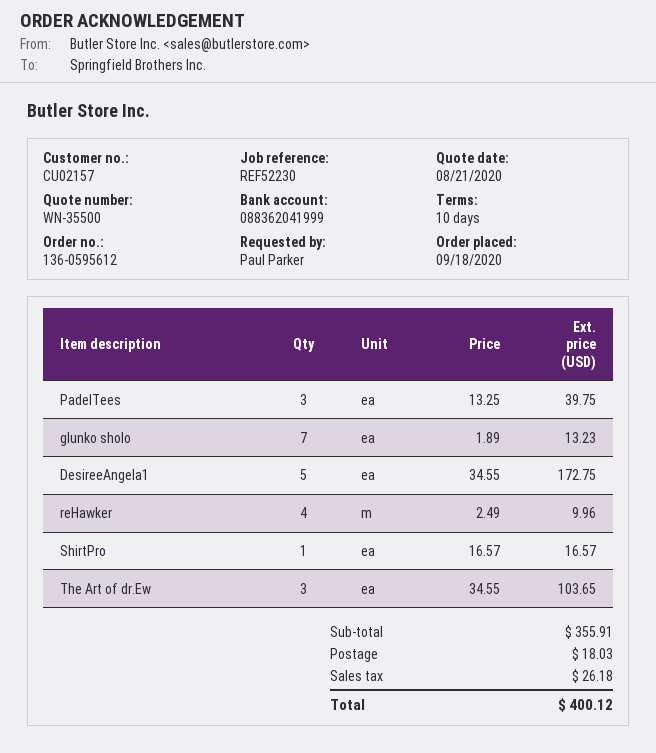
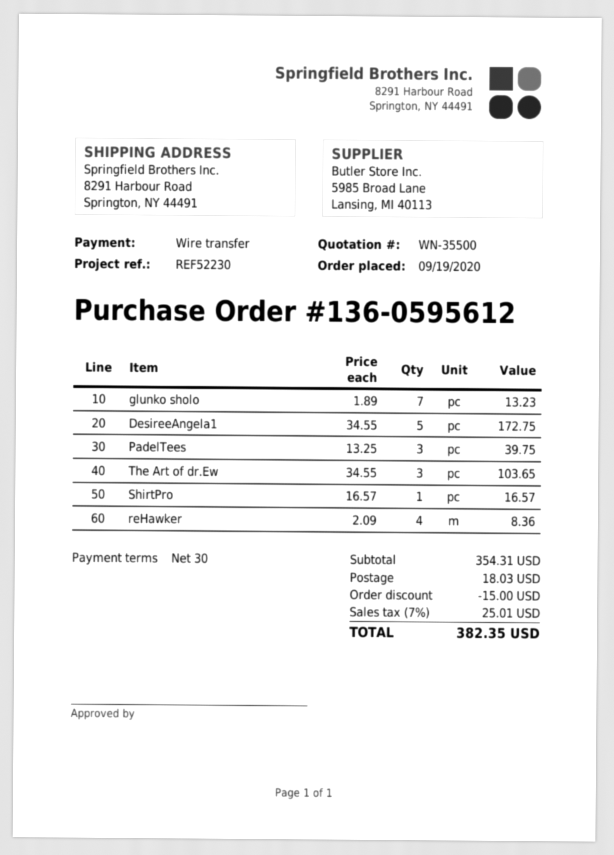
order date: 2020-09-18 -> 2020-09-19
payment terms: 10 days -> 30 days
reHawker: 4 x 2.49 = 9.96 -> 4 x 2.09 = 8.36
subtotal: 355.91 -> 354.31
discount: none -> 15.00
tax: 26.18 -> 25.01
total: 400.12 -> 382.35

